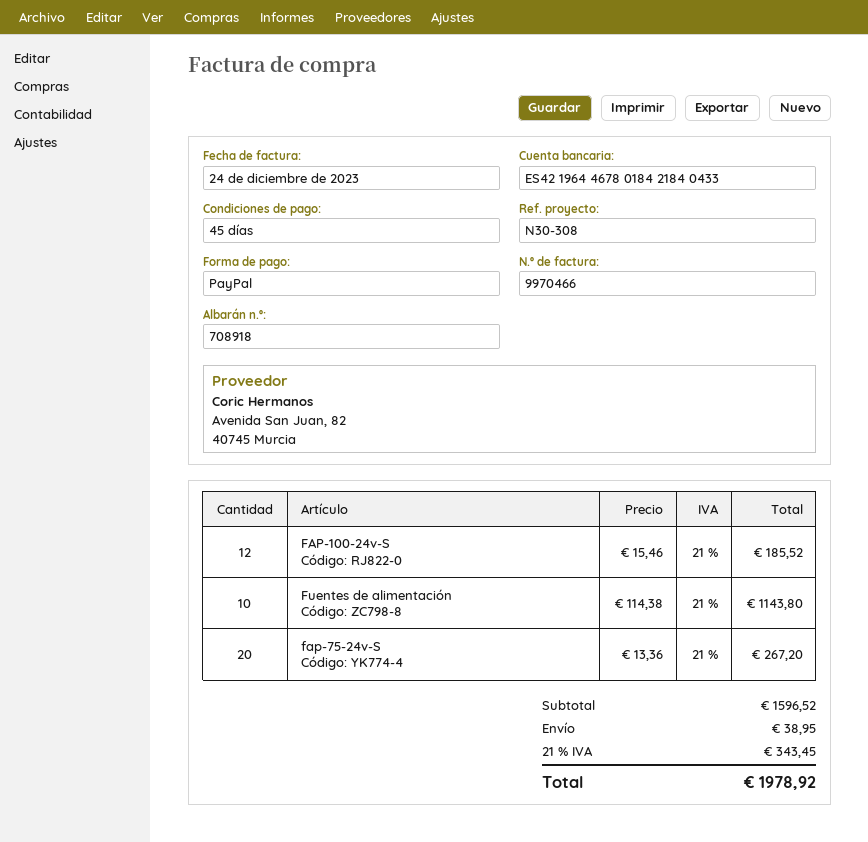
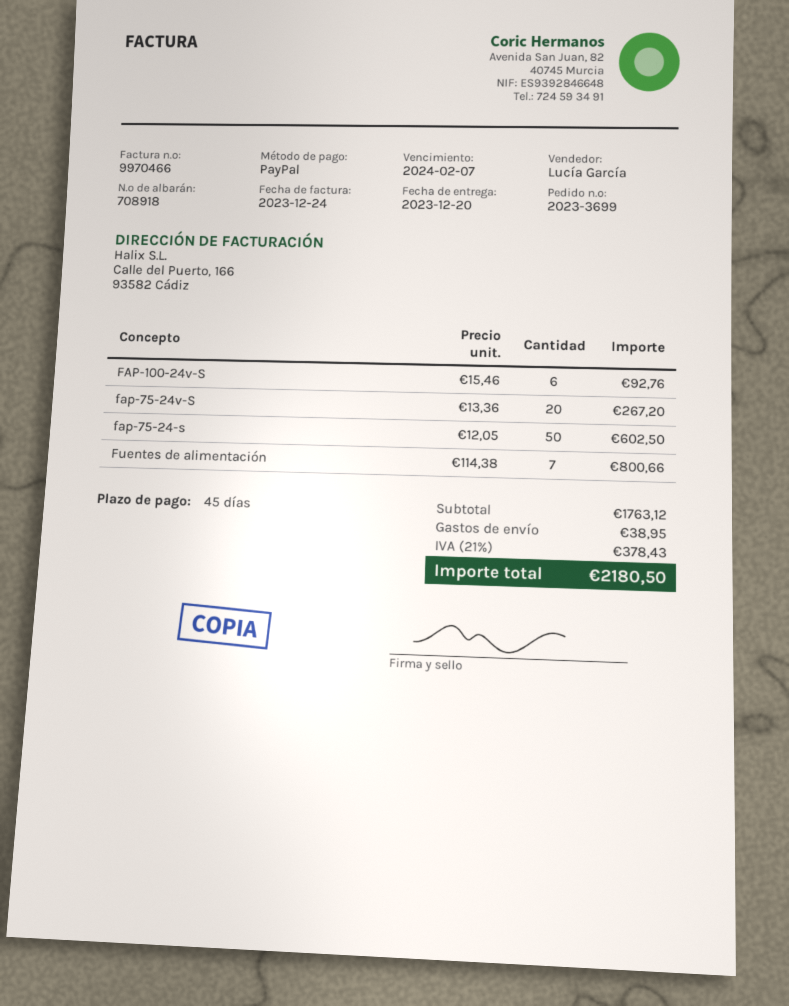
FAP-100-24v-S: 12 x 15.46 = 185.52 -> 6 x 15.46 = 92.76
Fuentes de alimentación: 10 x 114.38 = 1143.80 -> 7 x 114.38 = 800.66
fap-75-24-s: none -> 50 x 12.05 = 602.50
subtotal: 1596.52 -> 1763.12
tax: 21% = 343.45 -> 21% = 378.43
total: 1978.92 -> 2180.50

